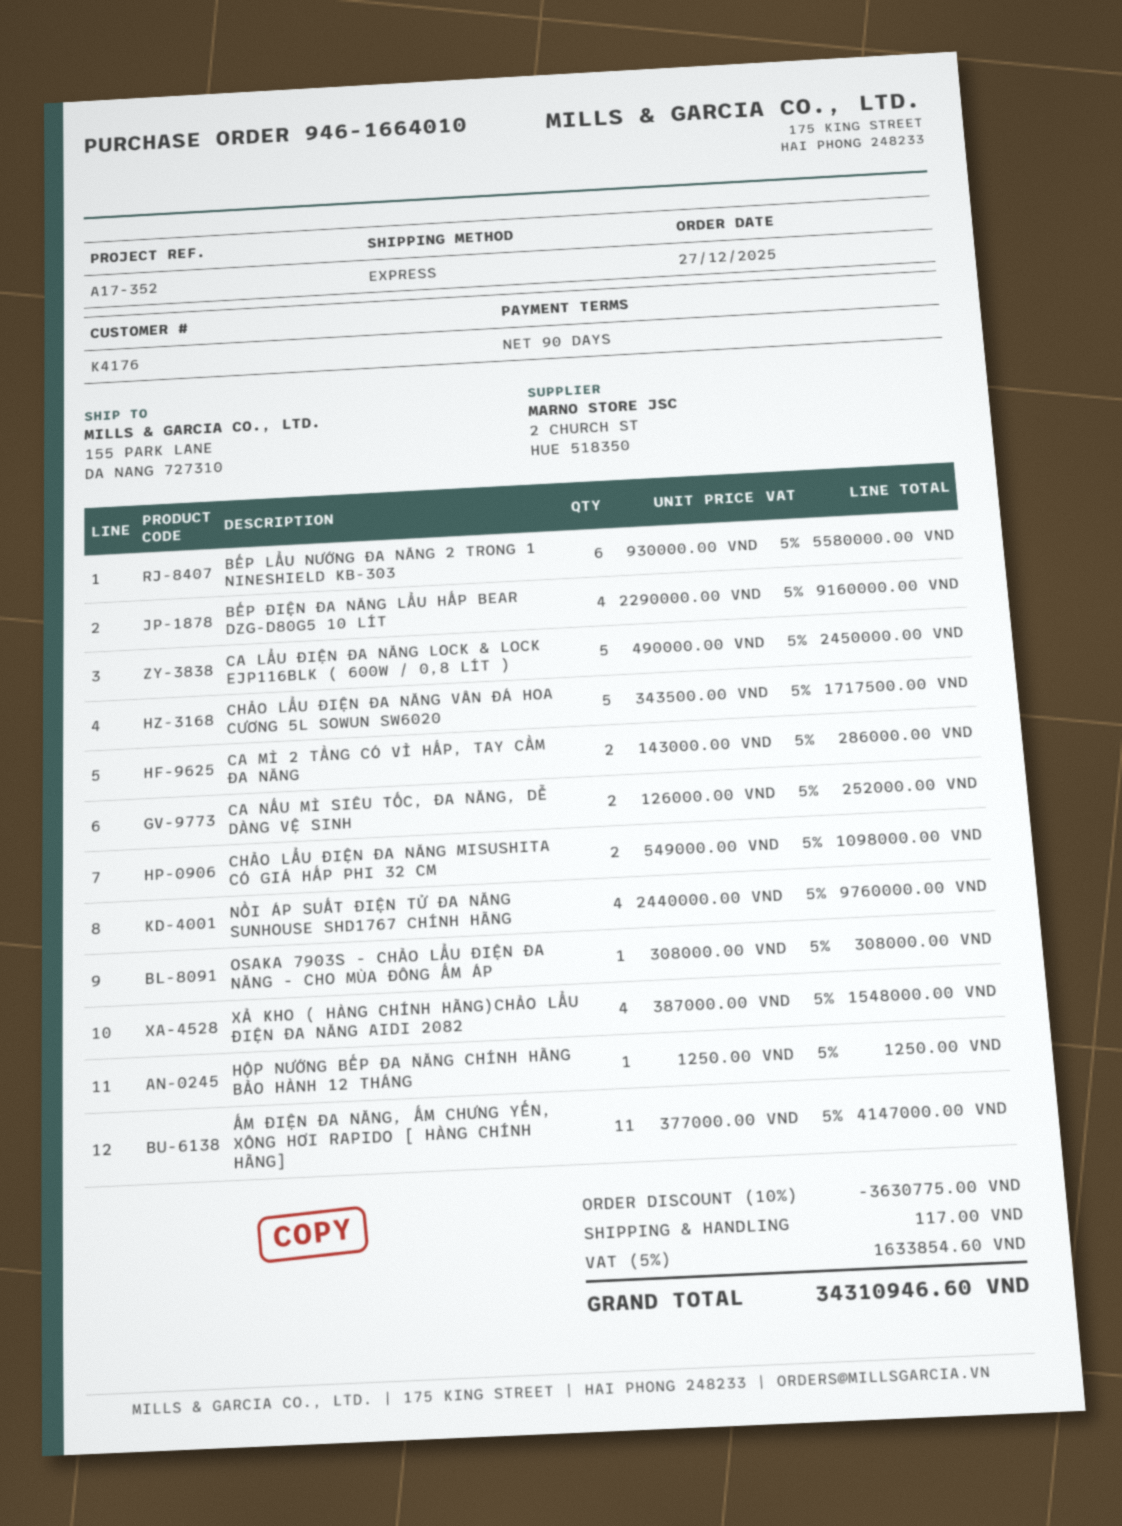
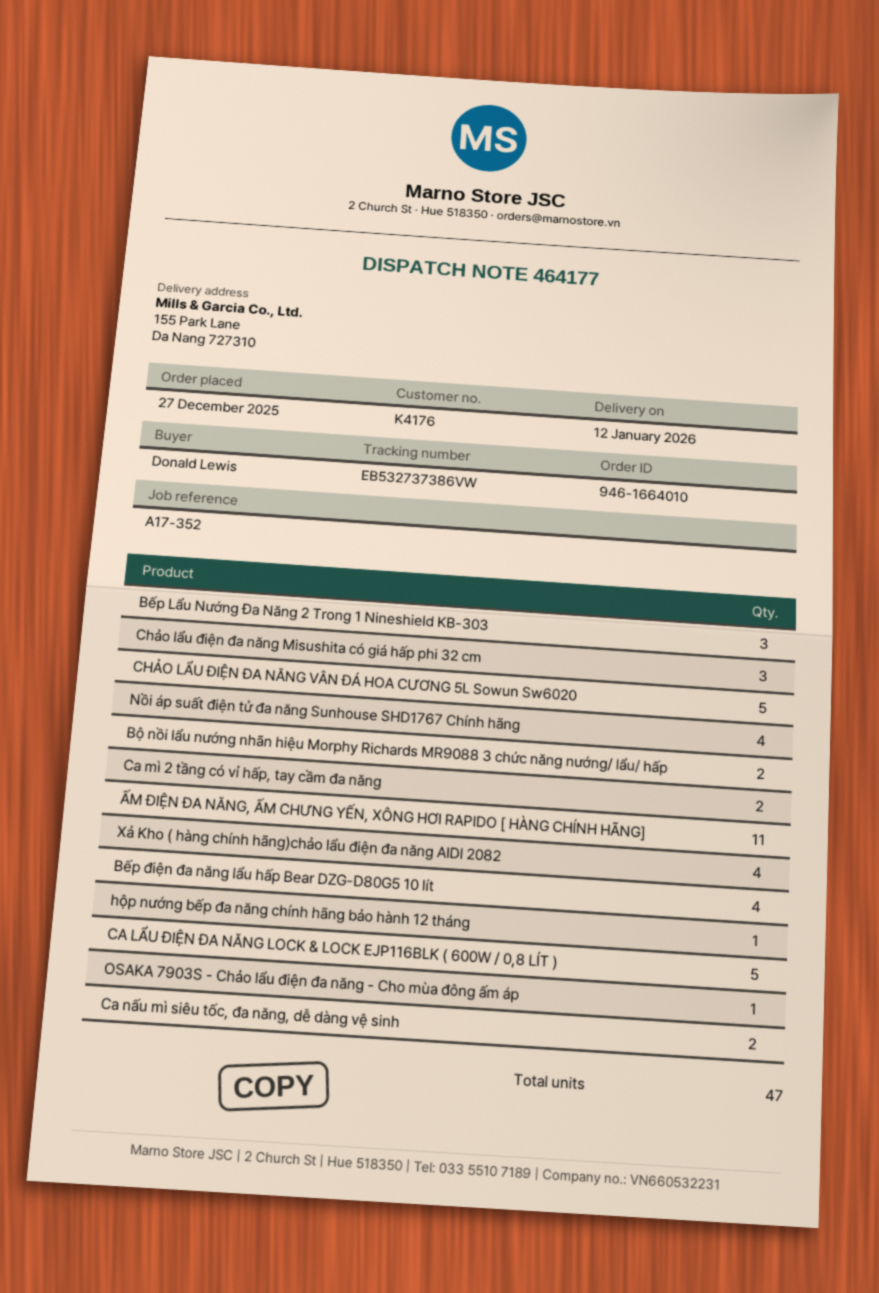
BẾP LẨU NƯỚNG ĐA NĂNG 2 TRONG 1 NINESHIELD KB-303: 6 -> 3
CHẢO LẨU ĐIỆN ĐA NĂNG MISUSHITA CÓ GIÁ HẤP PHI 32 CM: 2 -> 3
Bộ nồi lẩu nướng nhãn hiệu Morphy Richards MR9088 3 chức năng nướng/ lẩu/ hấp: none -> 2

